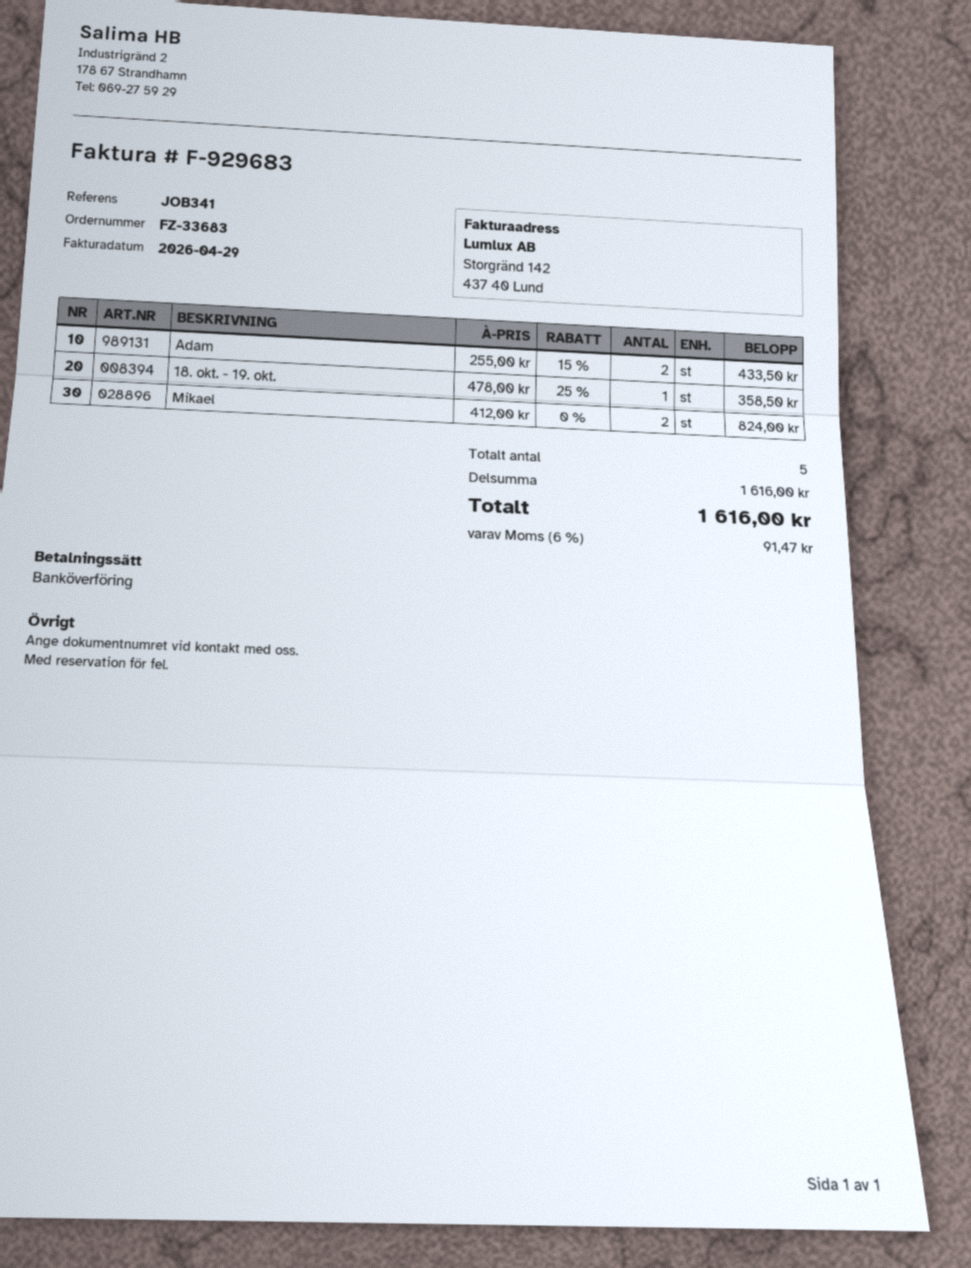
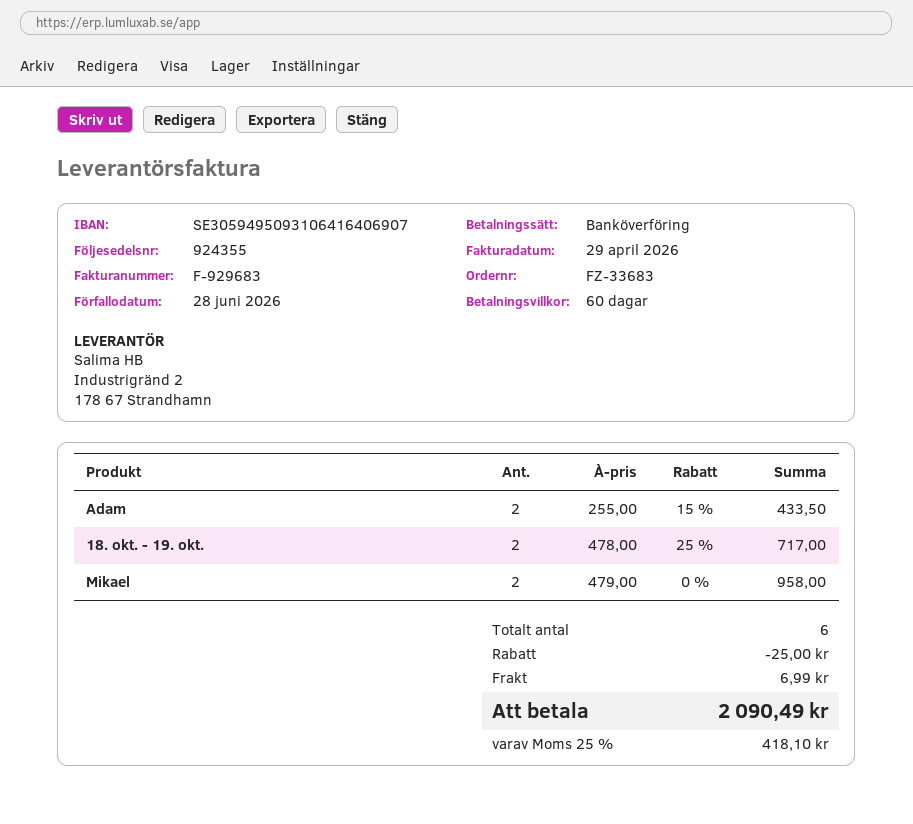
18. okt. - 19. okt.: 1 x 478.00 - 25% = 358.50 -> 2 x 478.00 - 25% = 717.00
Mikael: 2 x 412.00 = 824.00 -> 2 x 479.00 = 958.00
total quantity: 5 -> 6
discount: none -> 25.00
shipping: none -> 6.99
tax: 6% = 91.47 -> 25% = 418.10
total: 1616.00 -> 2090.49

